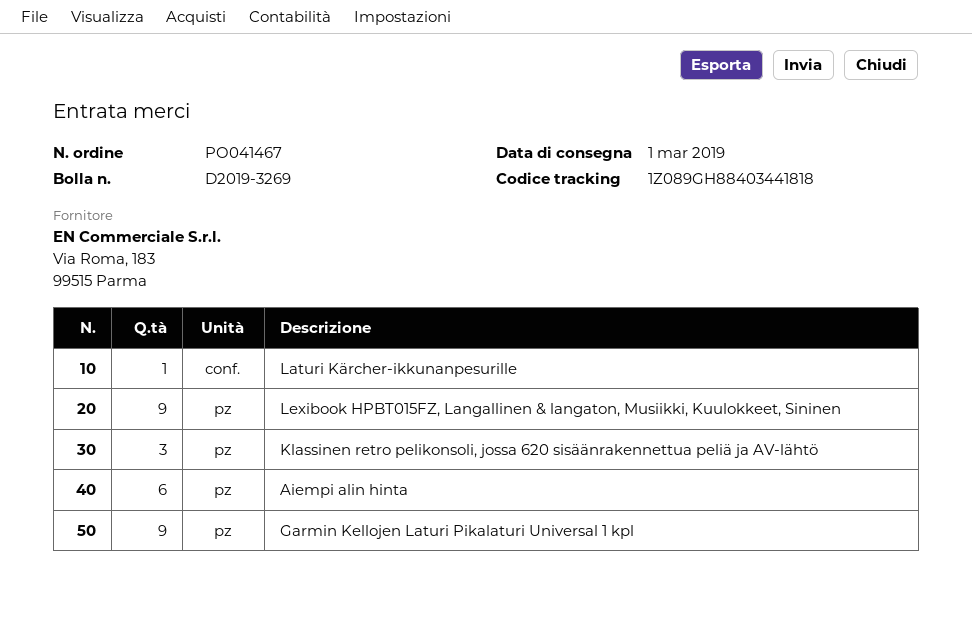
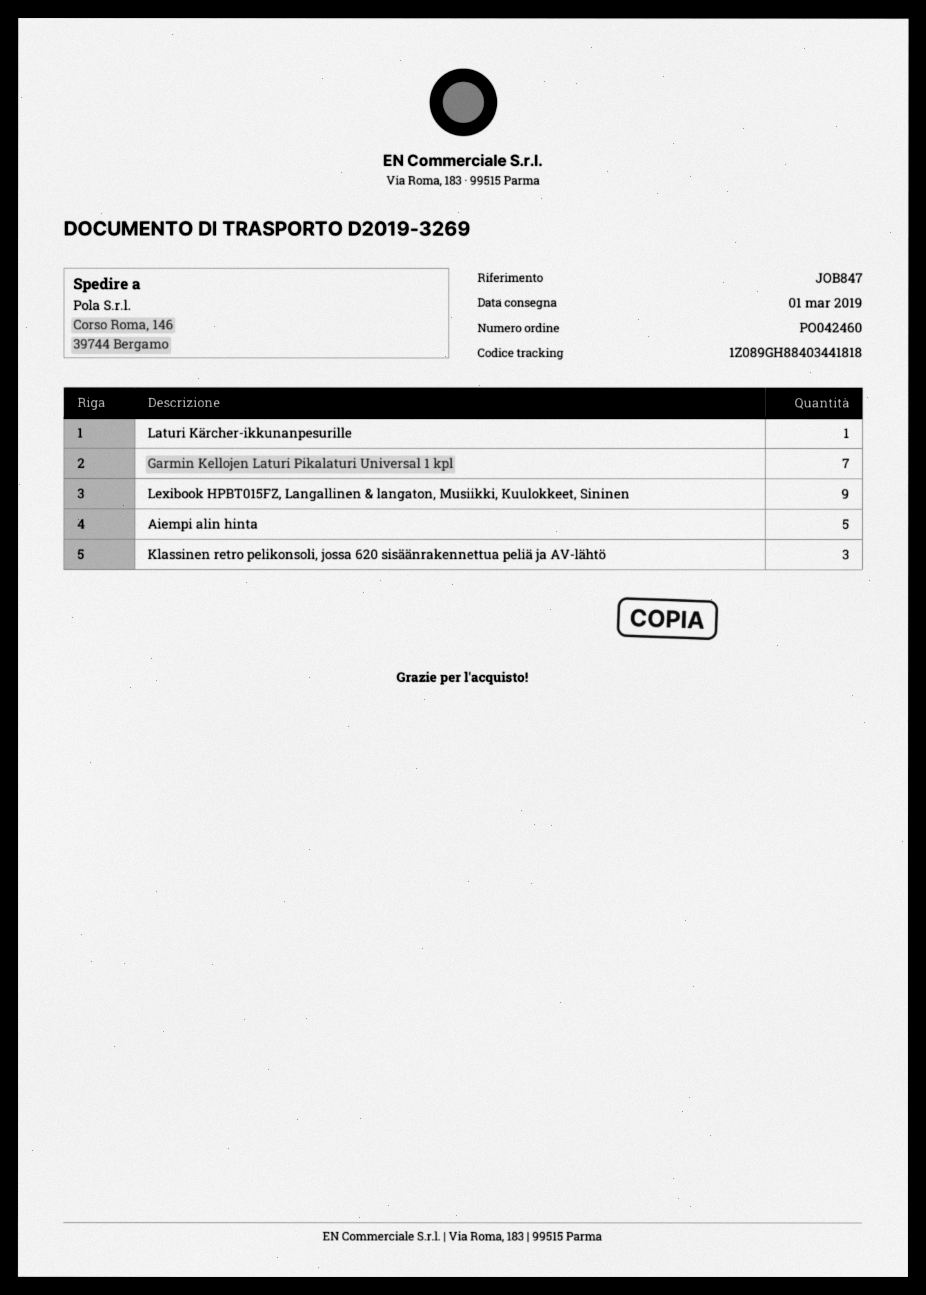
order number: PO041467 -> PO042460
Aiempi alin hinta: 6 -> 5
Garmin Kellojen Laturi Pikalaturi Universal 1 kpl: 9 -> 7

